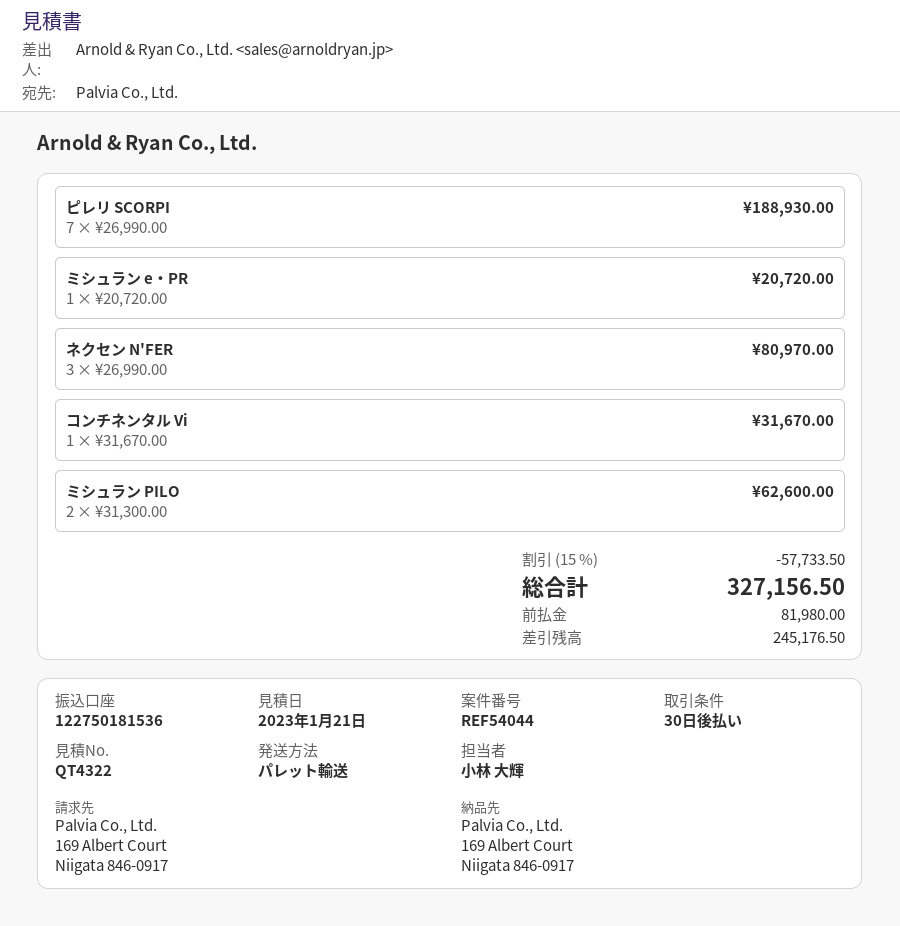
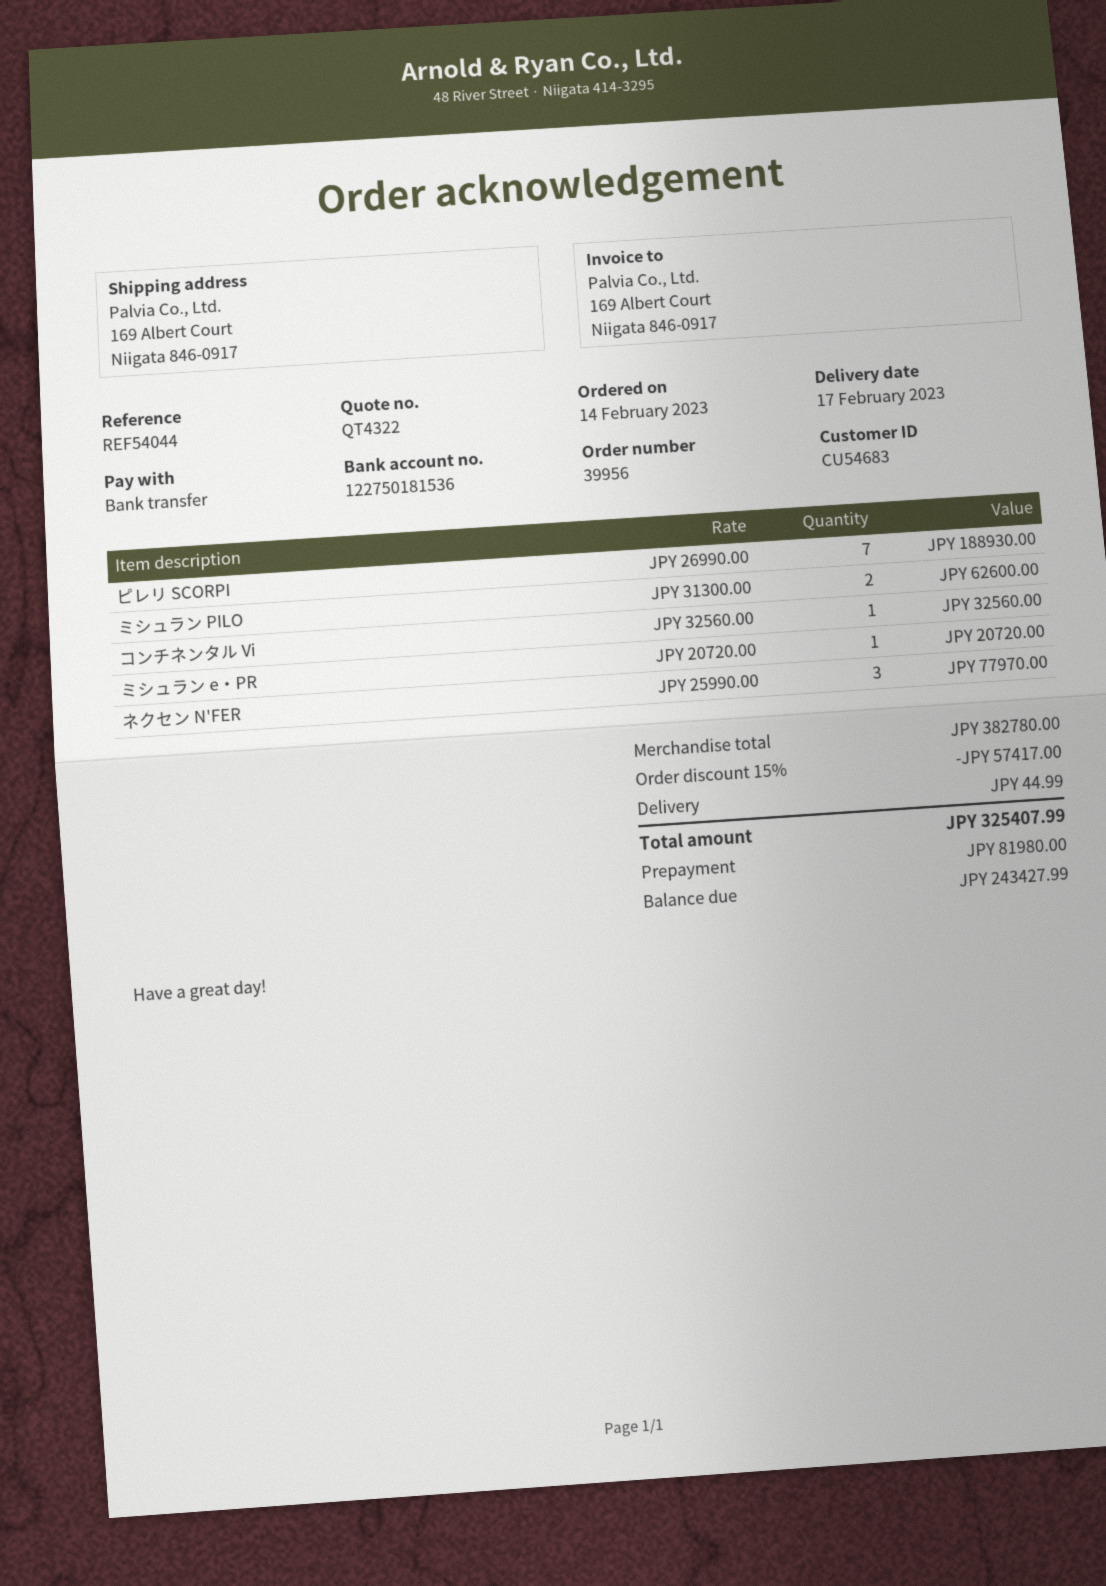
ネクセン N'FER: 3 x 26990.00 = 80970.00 -> 3 x 25990.00 = 77970.00
コンチネンタル Vi: 1 x 31670.00 = 31670.00 -> 1 x 32560.00 = 32560.00
discount: 15% = 57733.50 -> 15% = 57417.00
shipping: none -> 44.99
total: 327156.50 -> 325407.99
balance: 245176.50 -> 243427.99

